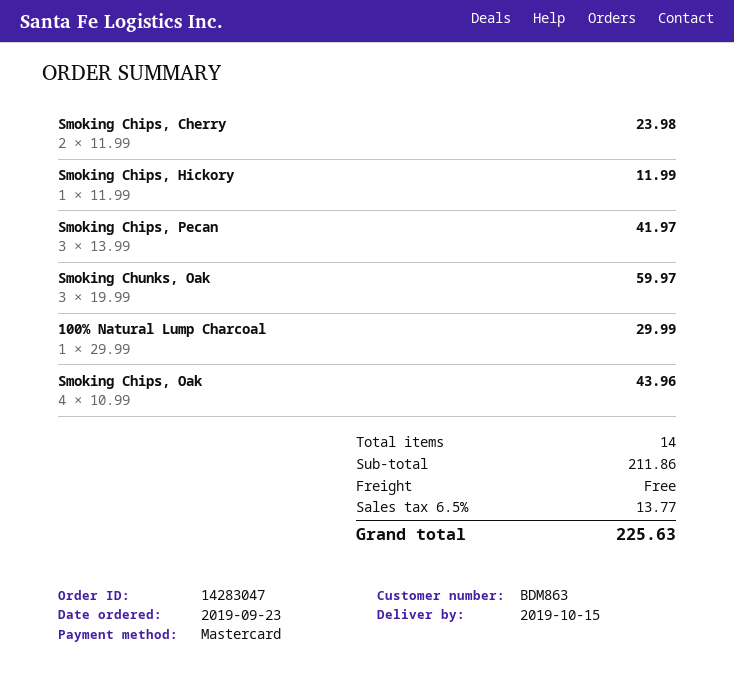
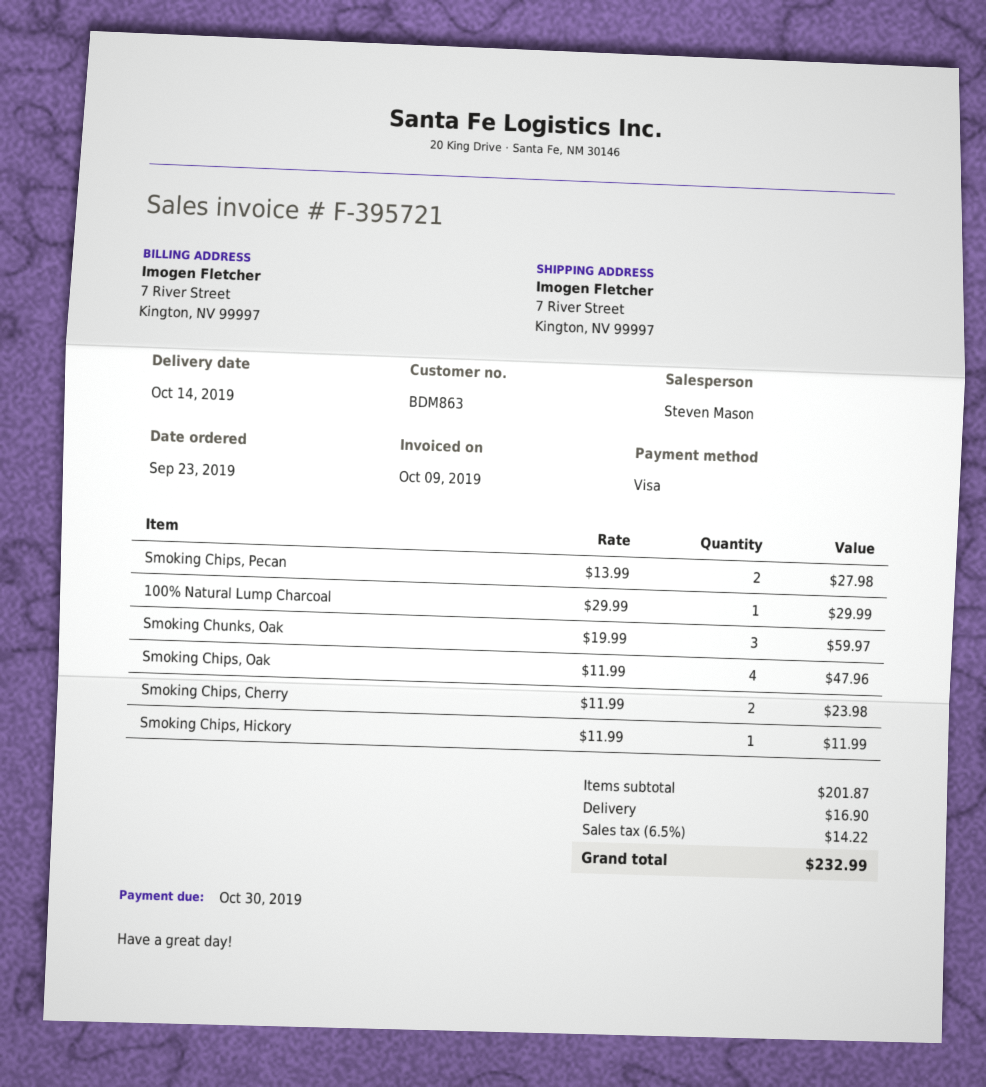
delivery date: 2019-10-15 -> 2019-10-14
payment method: Mastercard -> Visa
Smoking Chips, Pecan: 3 x 13.99 = 41.97 -> 2 x 13.99 = 27.98
Smoking Chips, Oak: 4 x 10.99 = 43.96 -> 4 x 11.99 = 47.96
subtotal: 211.86 -> 201.87
shipping: 0.00 -> 16.90
tax: 6.5% = 13.77 -> 6.5% = 14.22
total: 225.63 -> 232.99

